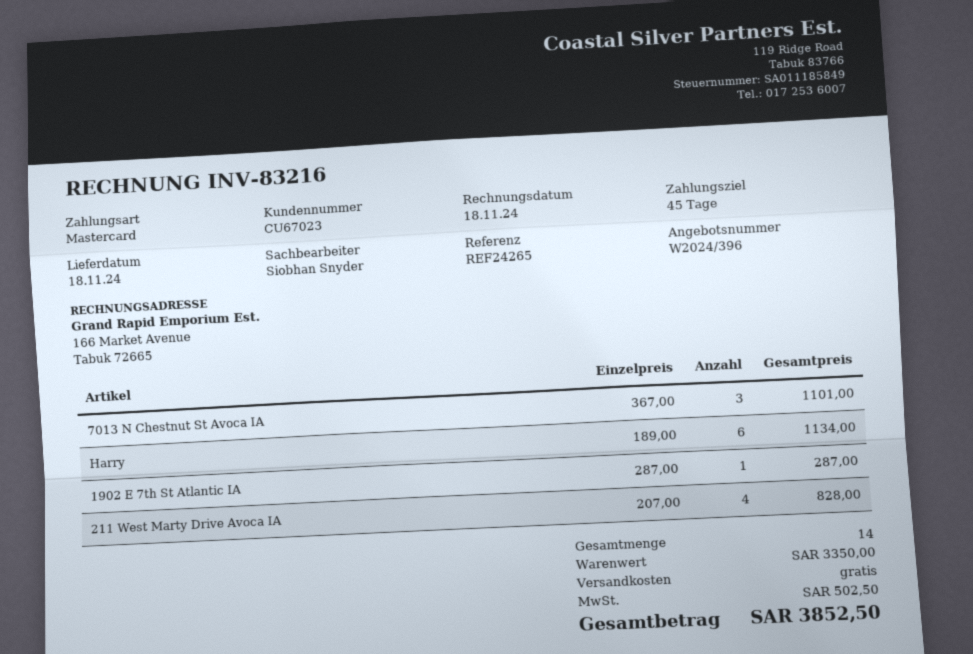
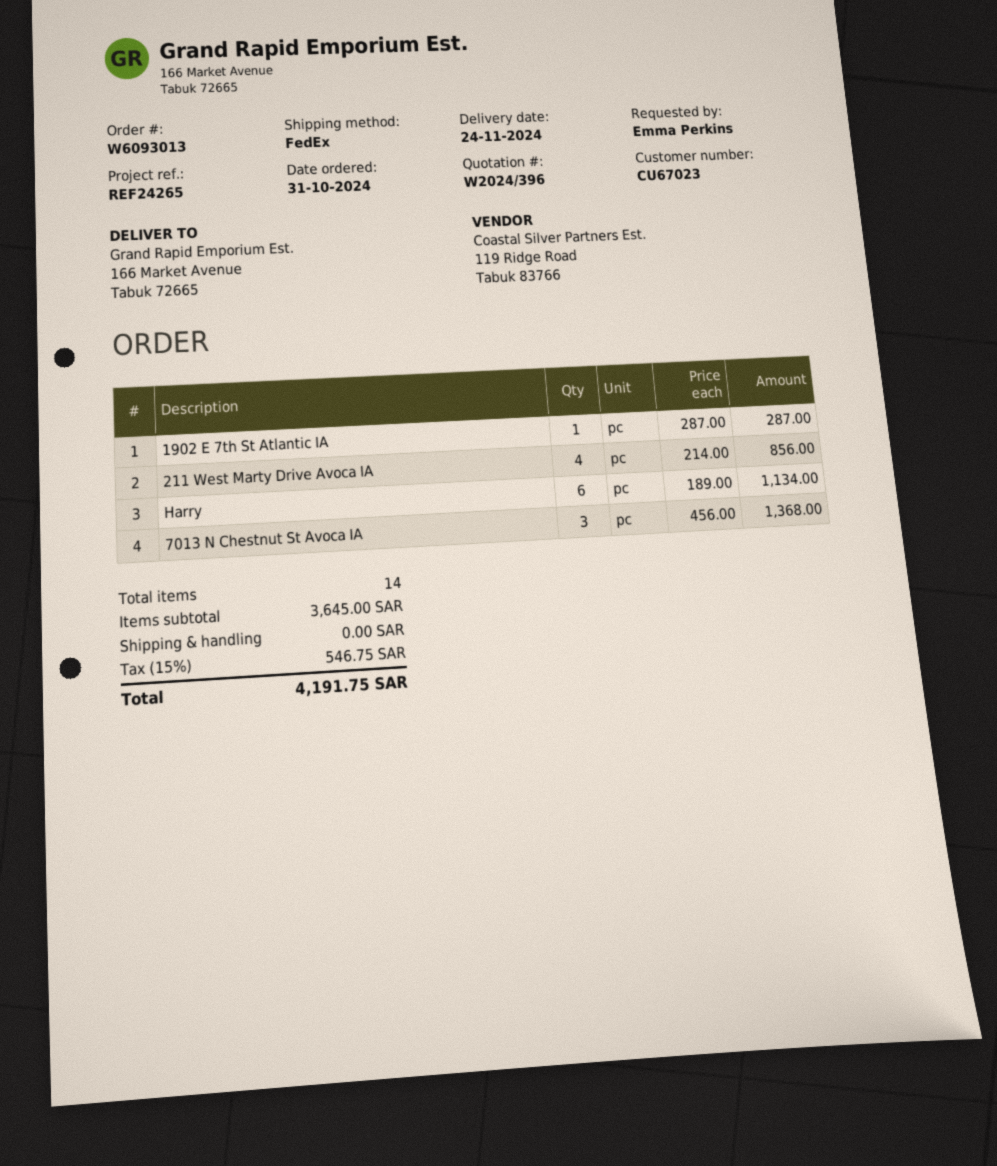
delivery date: 2024-11-18 -> 2024-11-24
7013 N Chestnut St Avoca IA: 3 x 367.00 = 1101.00 -> 3 x 456.00 = 1368.00
211 West Marty Drive Avoca IA: 4 x 207.00 = 828.00 -> 4 x 214.00 = 856.00
subtotal: 3350.00 -> 3645.00
tax: 502.50 -> 546.75
total: 3852.50 -> 4191.75

